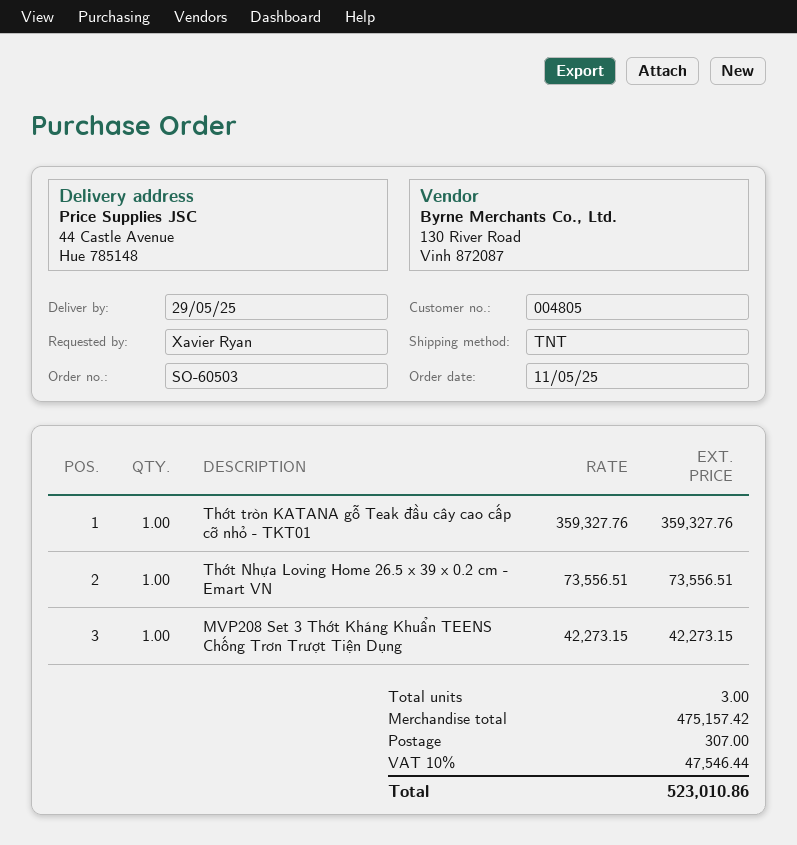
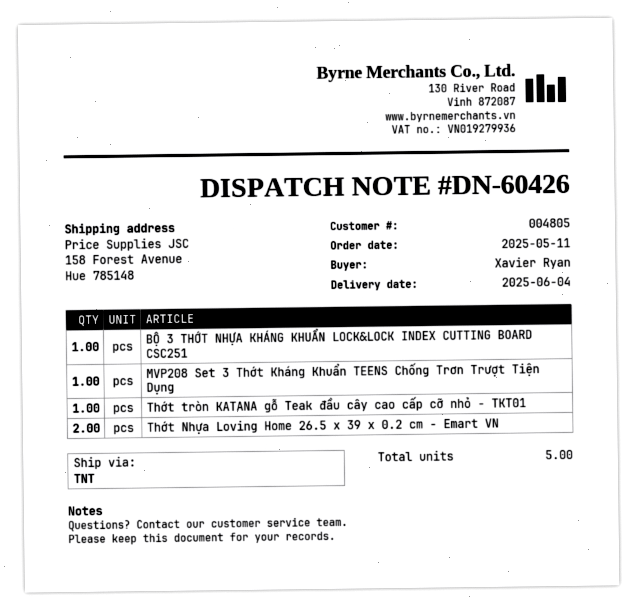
delivery date: 2025-05-29 -> 2025-06-04
ship to: 44 Castle Avenue, Hue 785148 -> 158 Forest Avenue, Hue 785148
Thớt Nhựa Loving Home 26.5 x 39 x 0.2 cm - Emart VN: 1 -> 2
BỘ 3 THỚT NHỰA KHÁNG KHUẨN LOCK&LOCK INDEX CUTTING BOARD CSC251: none -> 1
total quantity: 3 -> 5

